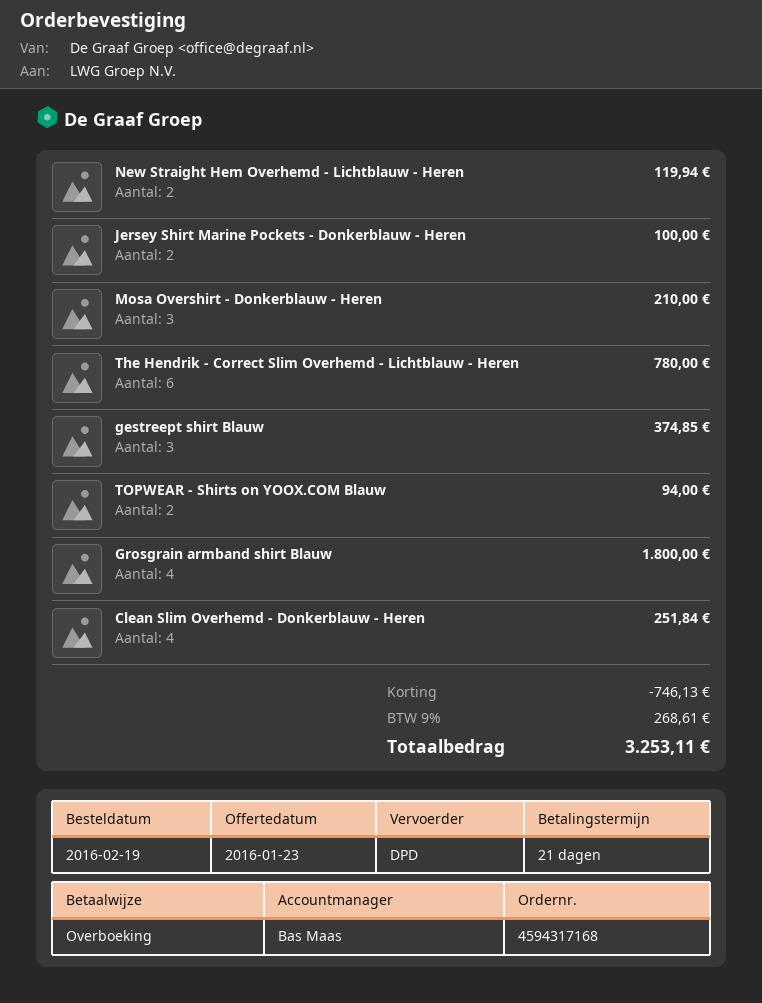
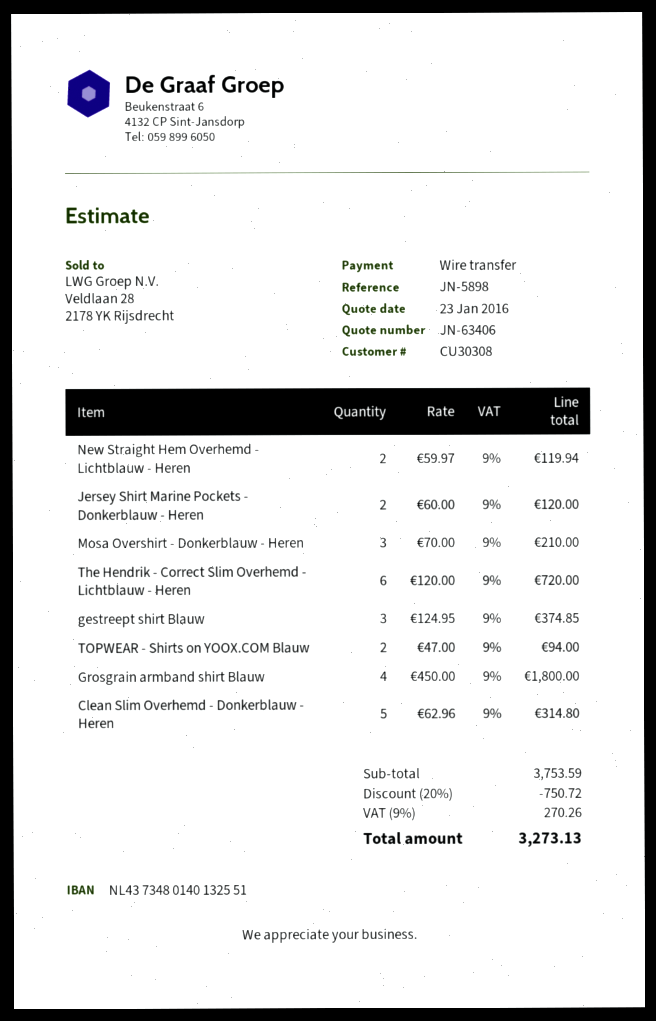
Jersey Shirt Marine Pockets - Donkerblauw - Heren: 2 for 100.00 -> 2 for 120.00
The Hendrik - Correct Slim Overhemd - Lichtblauw - Heren: 6 for 780.00 -> 6 for 720.00
Clean Slim Overhemd - Donkerblauw - Heren: 4 for 251.84 -> 5 for 314.80
discount: 746.13 -> 750.72
tax: 9% = 268.61 -> 9% = 270.26
total: 3253.11 -> 3273.13

